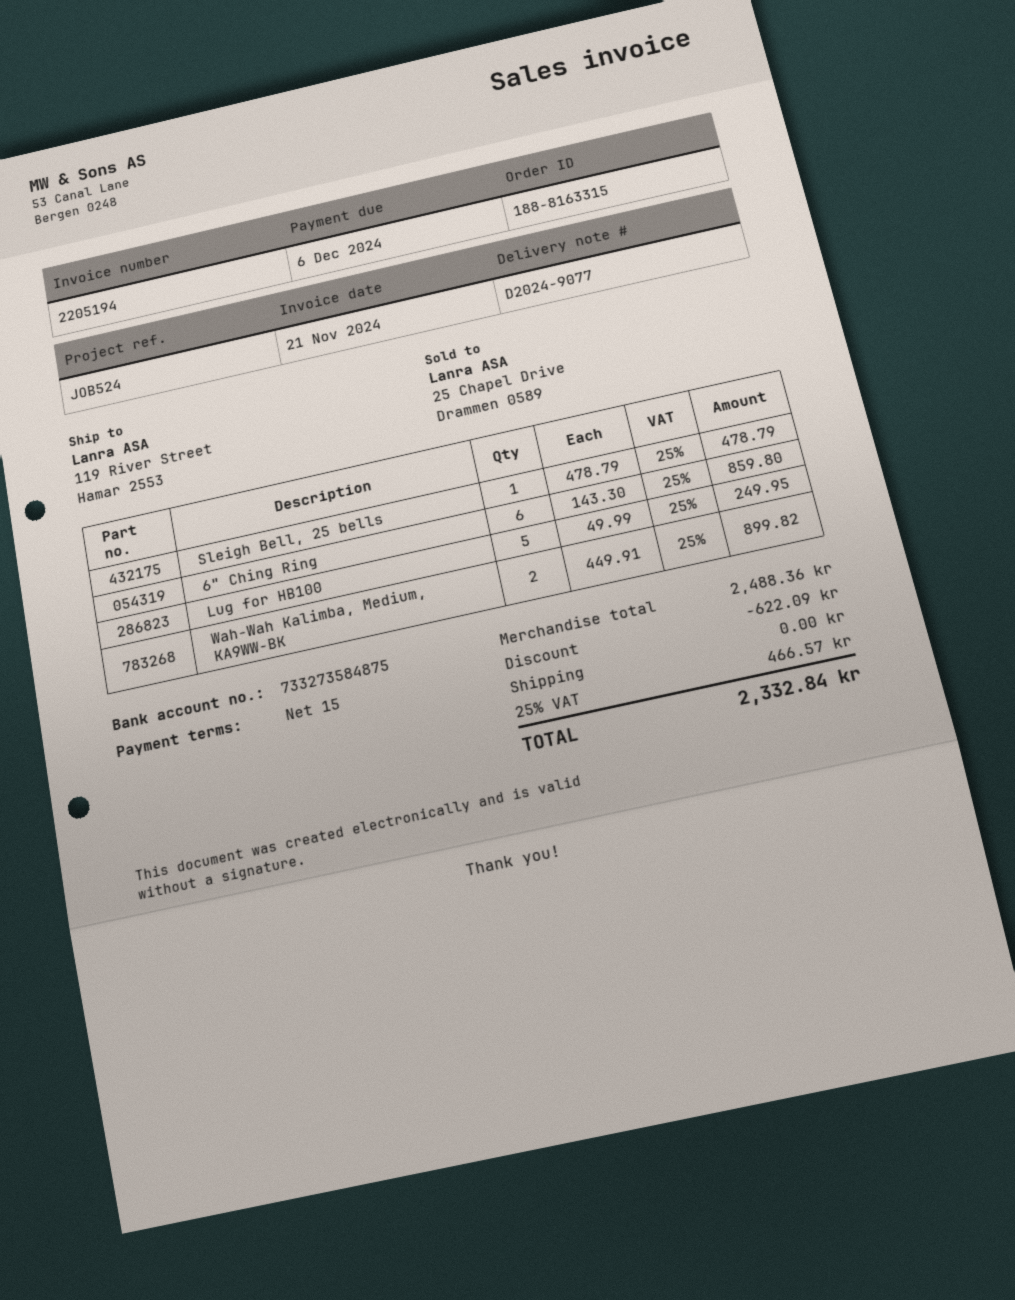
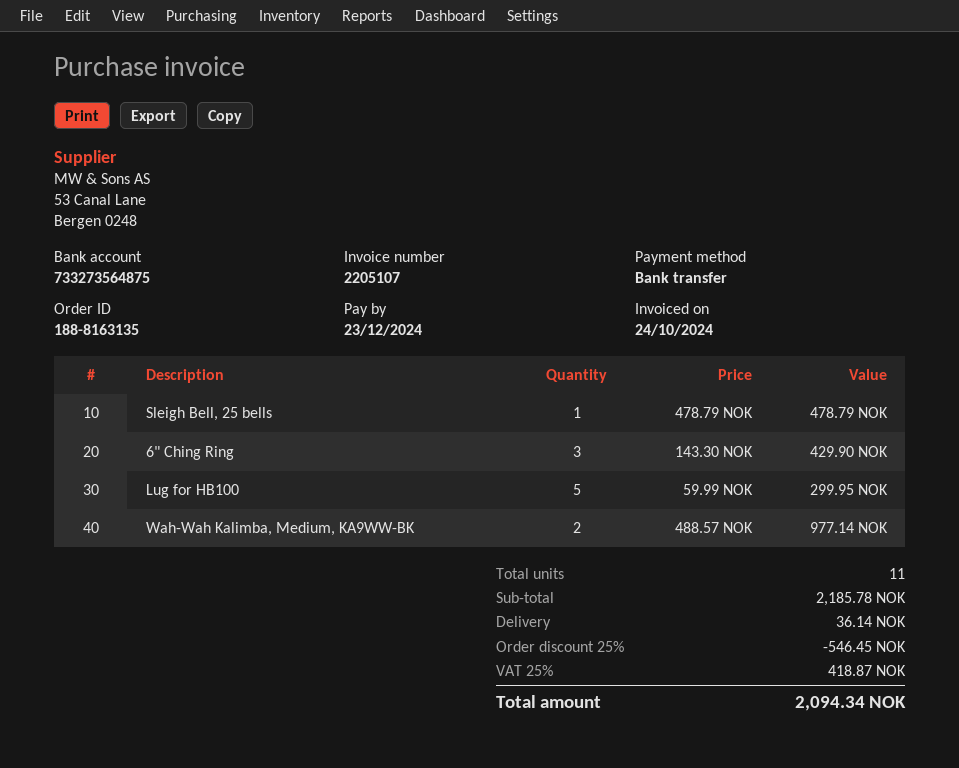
order number: 188-8163315 -> 188-8163135
invoice number: 2205194 -> 2205107
invoice date: 2024-11-21 -> 2024-10-24
due date: 2024-12-06 -> 2024-12-23
bank account: 733273584875 -> 733273564875
6" Ching Ring: 6 x 143.30 = 859.80 -> 3 x 143.30 = 429.90
Lug for HB100: 5 x 49.99 = 249.95 -> 5 x 59.99 = 299.95
Wah-Wah Kalimba, Medium, KA9WW-BK: 2 x 449.91 = 899.82 -> 2 x 488.57 = 977.14
subtotal: 2488.36 -> 2185.78
discount: 622.09 -> 546.45
shipping: 0.00 -> 36.14
tax: 25% = 466.57 -> 25% = 418.87
total: 2332.84 -> 2094.34

